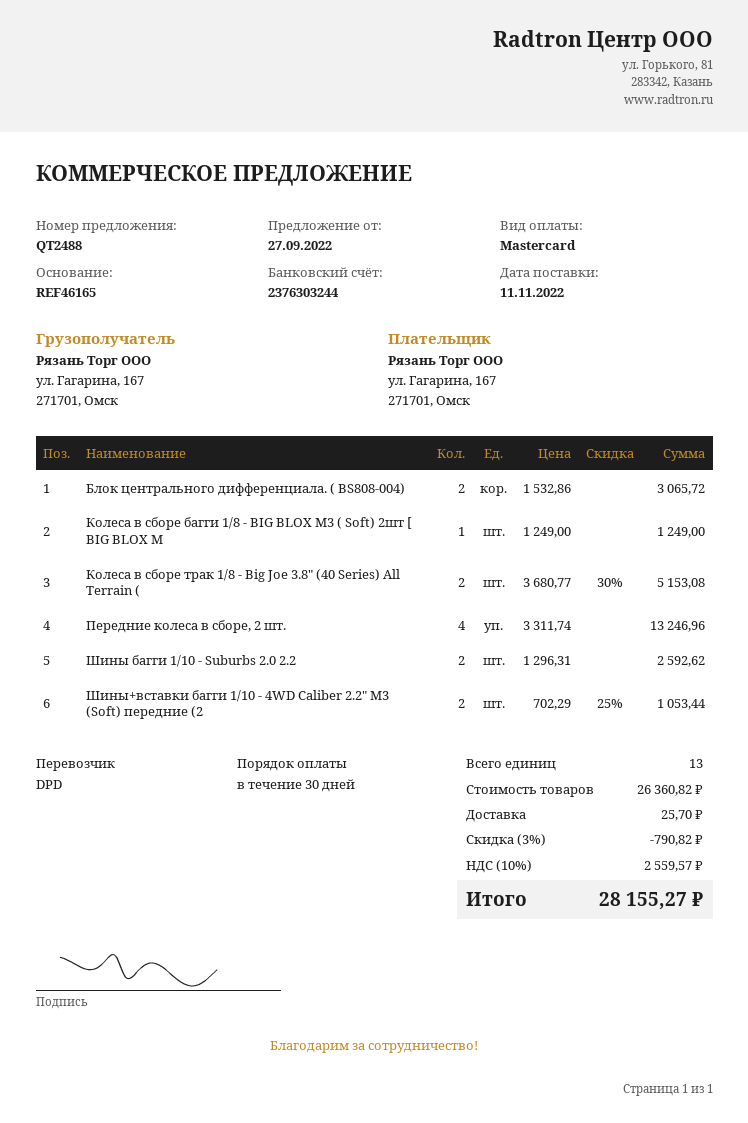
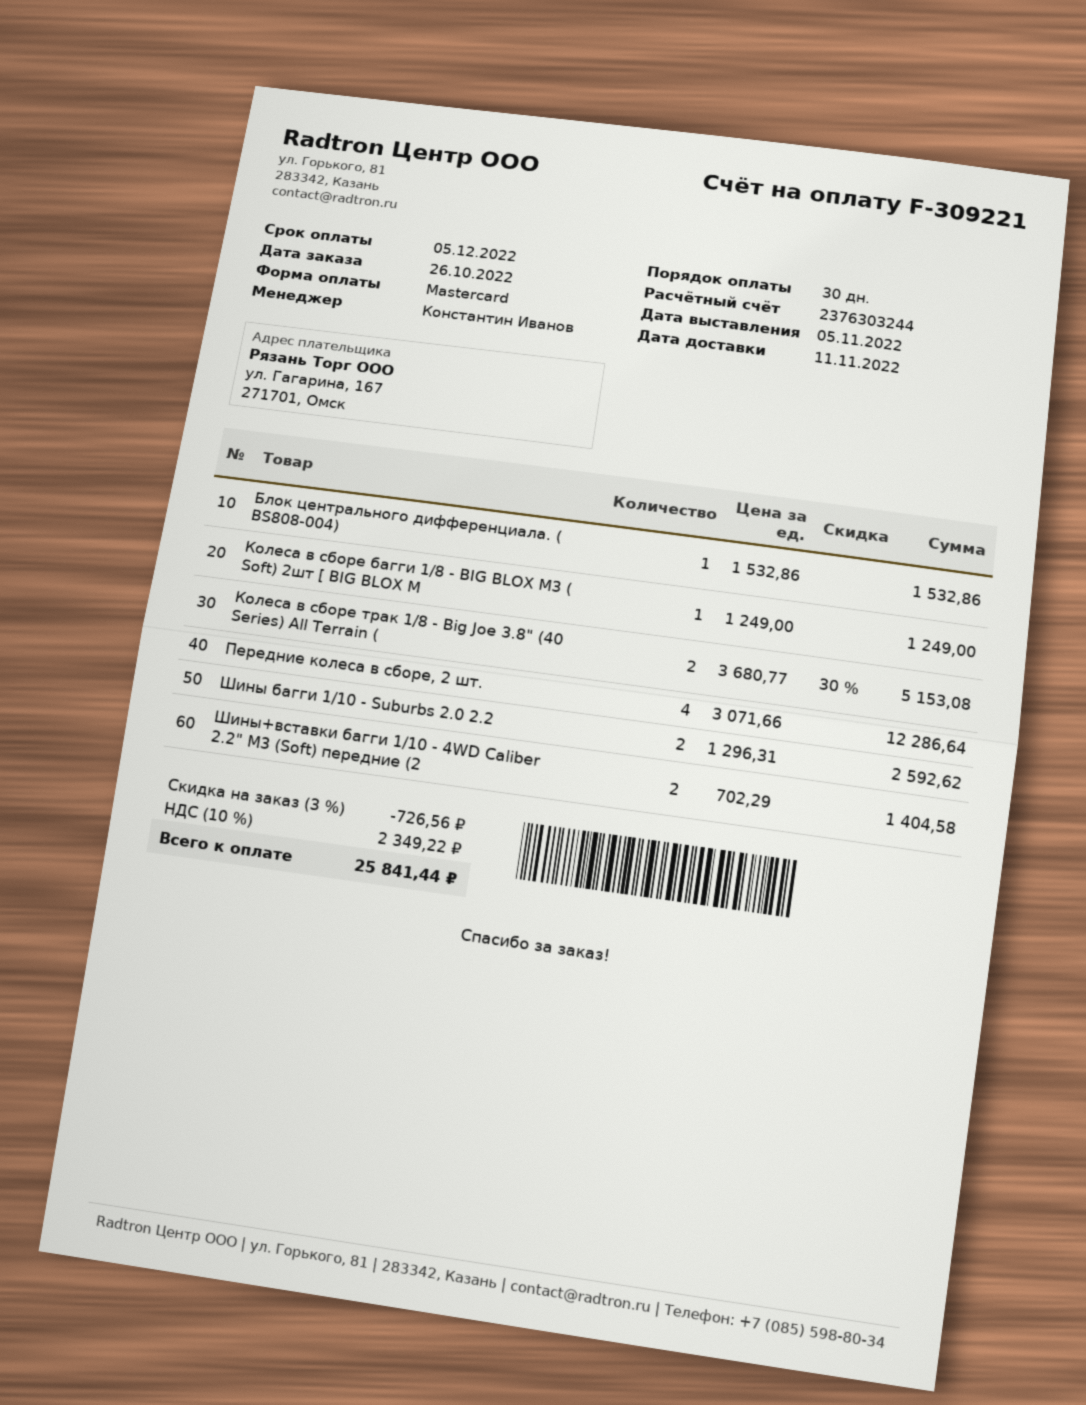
Блок центрального дифференциала. ( BS808-004): 2 x 1532.86 = 3065.72 -> 1 x 1532.86 = 1532.86
Передние колеса в сборе, 2 шт.: 4 x 3311.74 = 13246.96 -> 4 x 3071.66 = 12286.64
Шины+вставки багги 1/10 - 4WD Caliber 2.2" M3 (Soft) передние (2: 2 x 702.29 - 25% = 1053.44 -> 2 x 702.29 = 1404.58
discount: 3% = 790.82 -> 3% = 726.56
shipping: 25.70 -> none
tax: 10% = 2559.57 -> 10% = 2349.22
total: 28155.27 -> 25841.44

